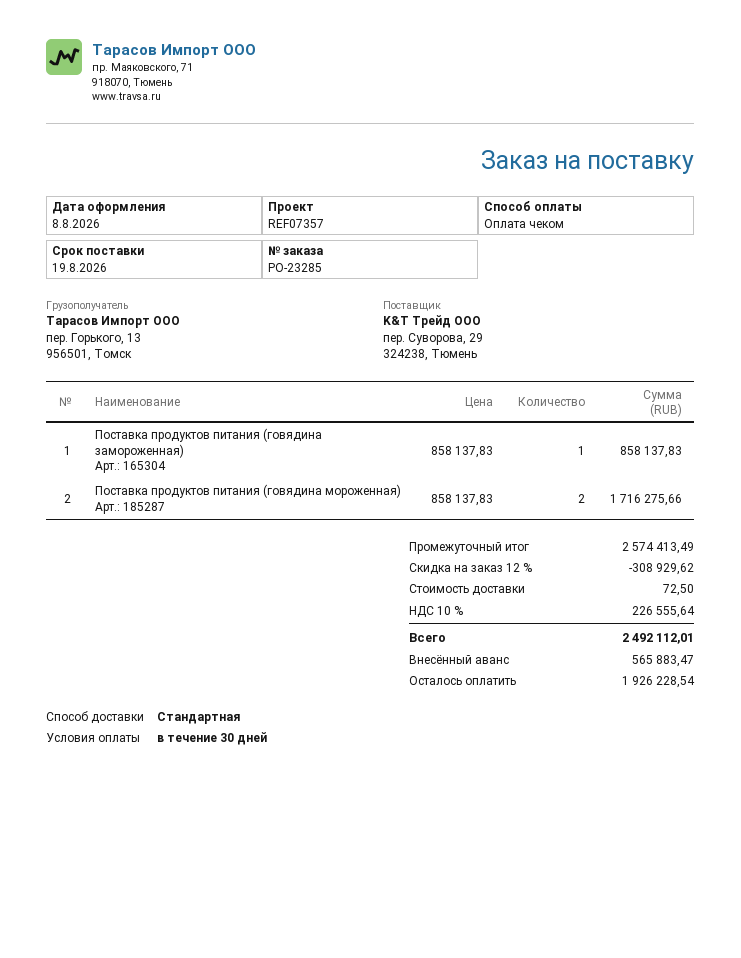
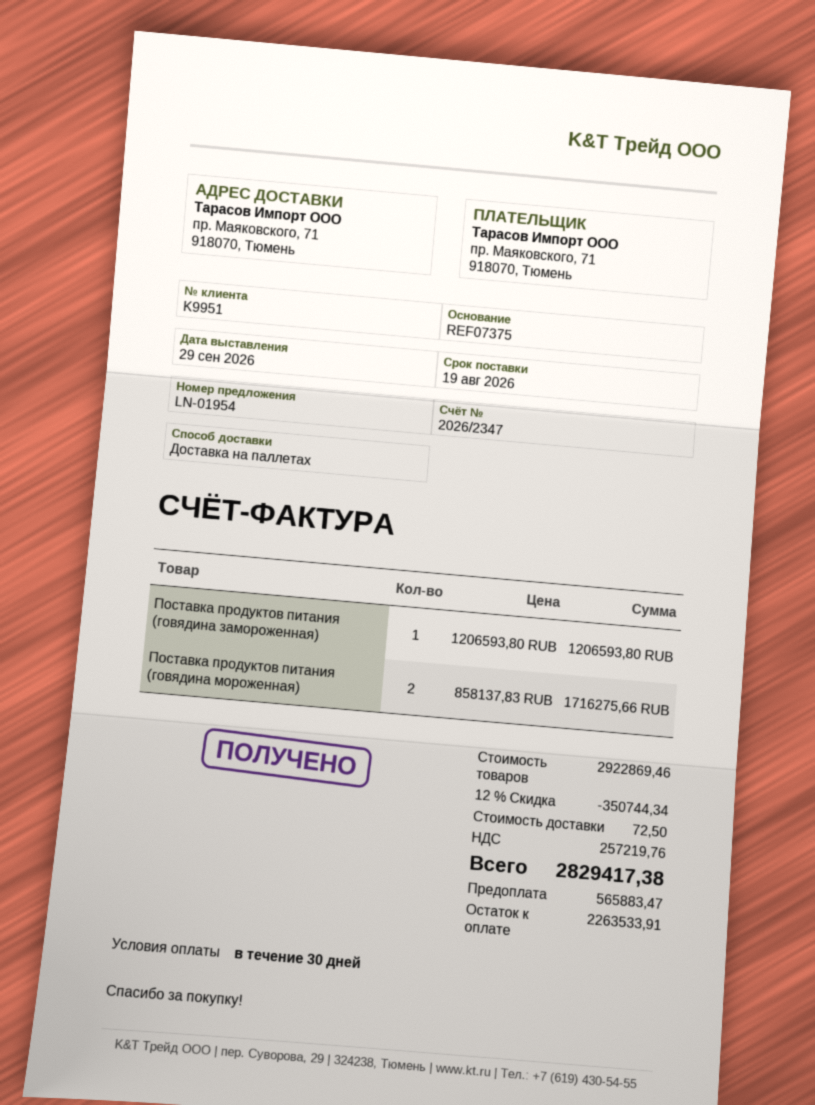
reference: REF07357 -> REF07375
shipping method: standard -> pallet freight
ship to: пер. Горького, 13, 956501, Томск -> пр. Маяковского, 71, 918070, Тюмень
Поставка продуктов питания (говядина замороженная): 1 x 858137.83 = 858137.83 -> 1 x 1206593.80 = 1206593.80
subtotal: 2574413.49 -> 2922869.46
discount: 12% = 308929.62 -> 12% = 350744.34
tax: 226555.64 -> 257219.76
total: 2492112.01 -> 2829417.38
balance: 1926228.54 -> 2263533.91

